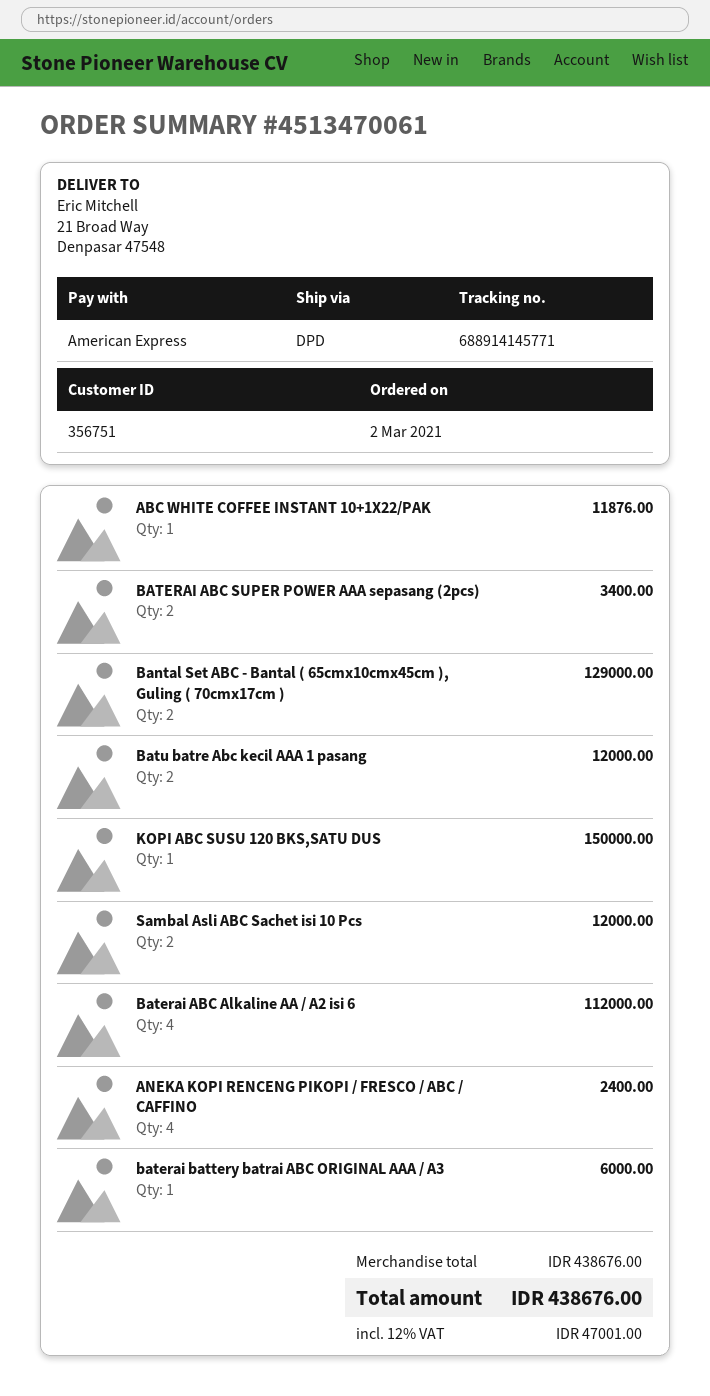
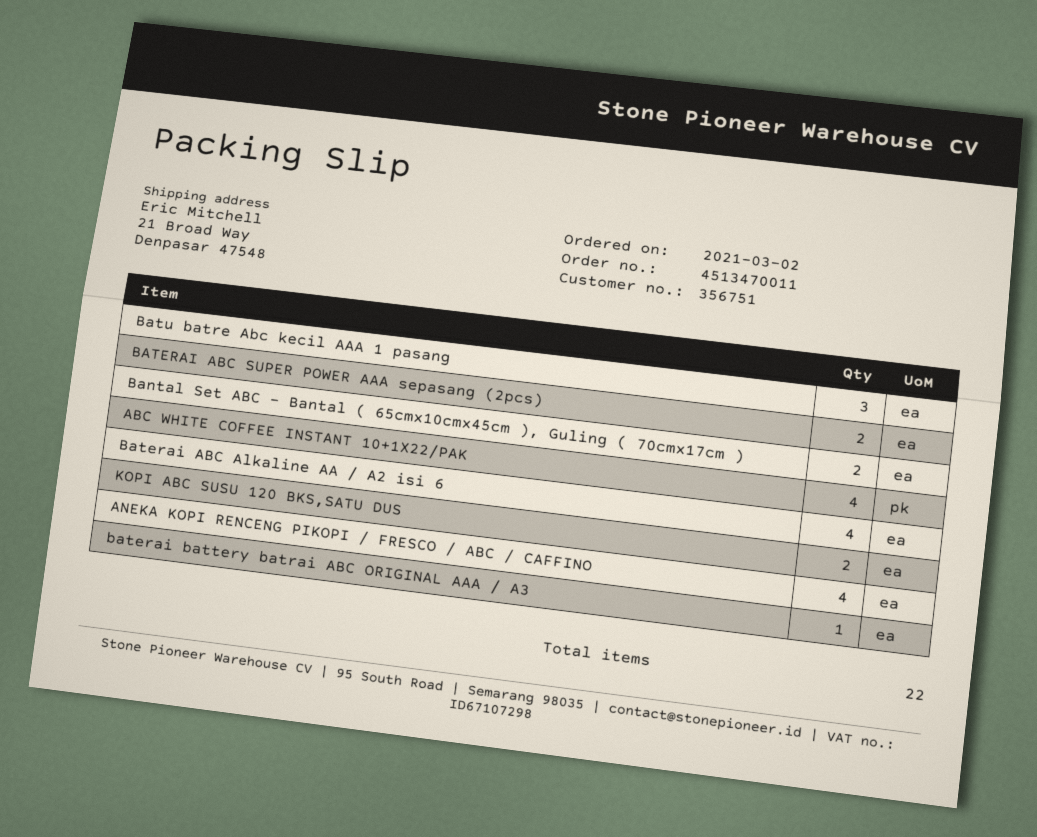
order number: 4513470061 -> 4513470011
ABC WHITE COFFEE INSTANT 10+1X22/PAK: 1 -> 4
Batu batre Abc kecil AAA 1 pasang: 2 -> 3
KOPI ABC SUSU 120 BKS,SATU DUS: 1 -> 2
Sambal Asli ABC Sachet isi 10 Pcs: 2 -> none

